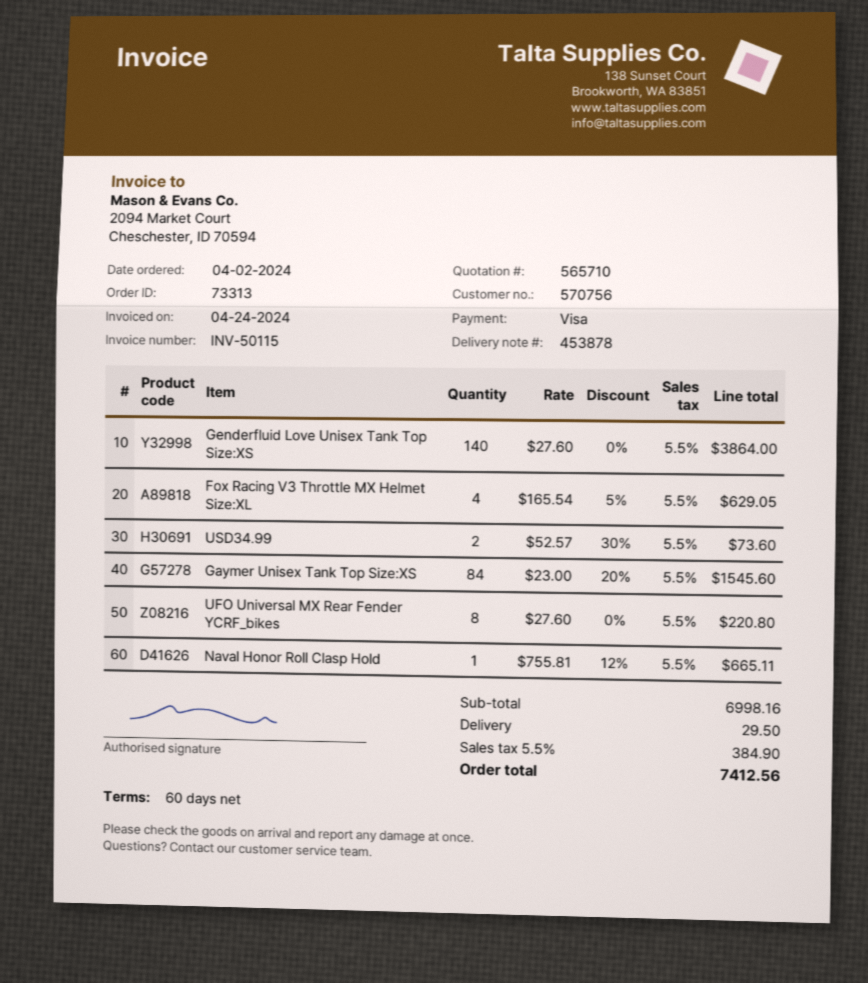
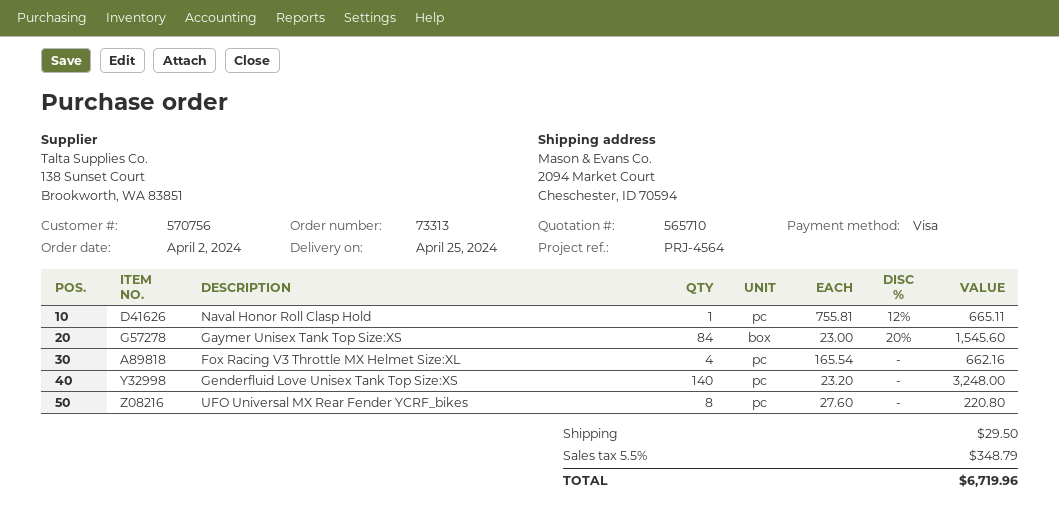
Genderfluid Love Unisex Tank Top Size:XS: 140 x 27.60 = 3864.00 -> 140 x 23.20 = 3248.00
Fox Racing V3 Throttle MX Helmet Size:XL: 4 x 165.54 - 5% = 629.05 -> 4 x 165.54 = 662.16
USD34.99: 2 x 52.57 - 30% = 73.60 -> none
tax: 5.5% = 384.90 -> 5.5% = 348.79
total: 7412.56 -> 6719.96

